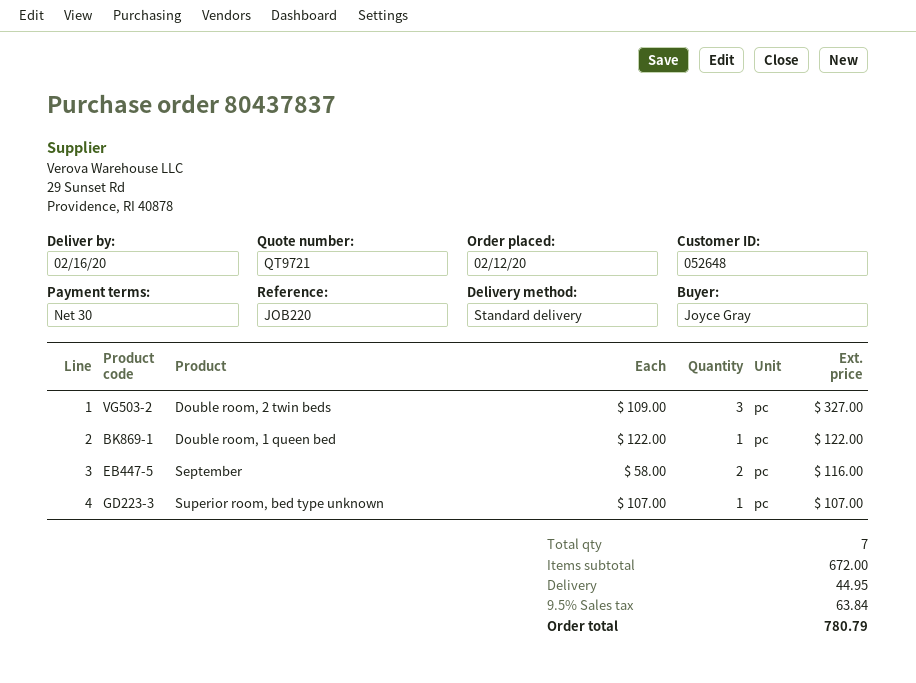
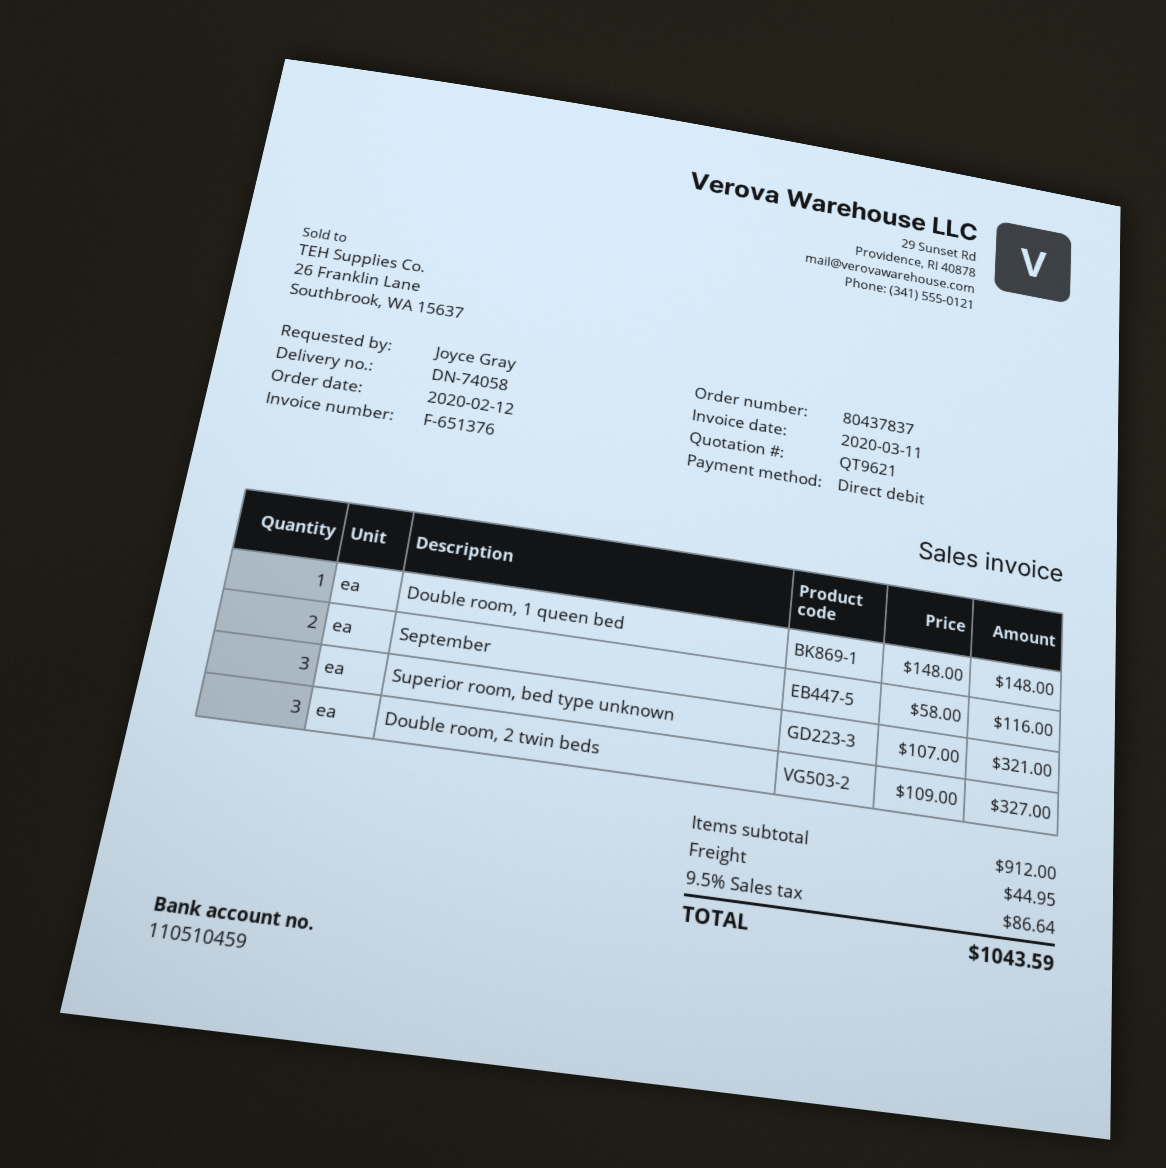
quote number: QT9721 -> QT9621
Double room, 1 queen bed: 1 x 122.00 = 122.00 -> 1 x 148.00 = 148.00
Superior room, bed type unknown: 1 x 107.00 = 107.00 -> 3 x 107.00 = 321.00
subtotal: 672.00 -> 912.00
tax: 9.5% = 63.84 -> 9.5% = 86.64
total: 780.79 -> 1043.59

